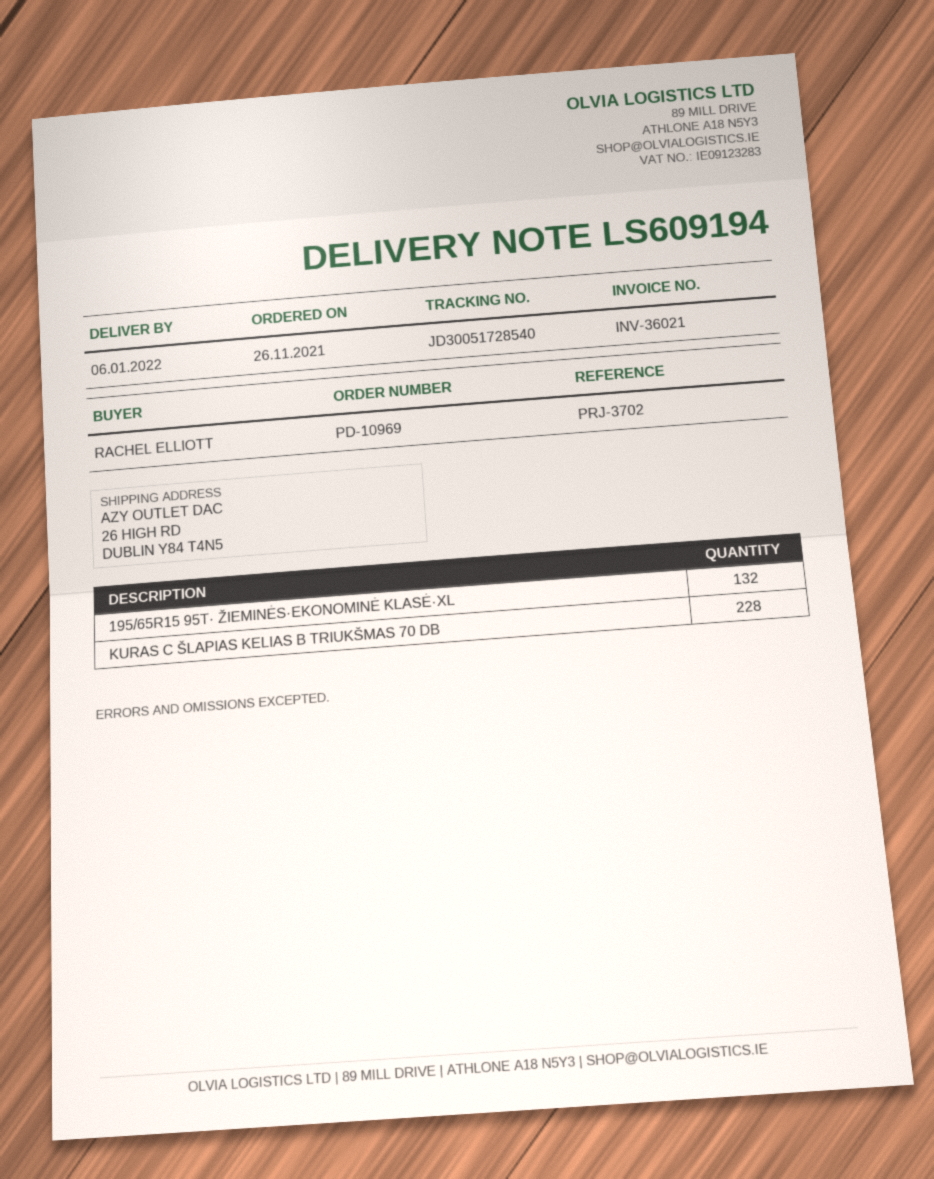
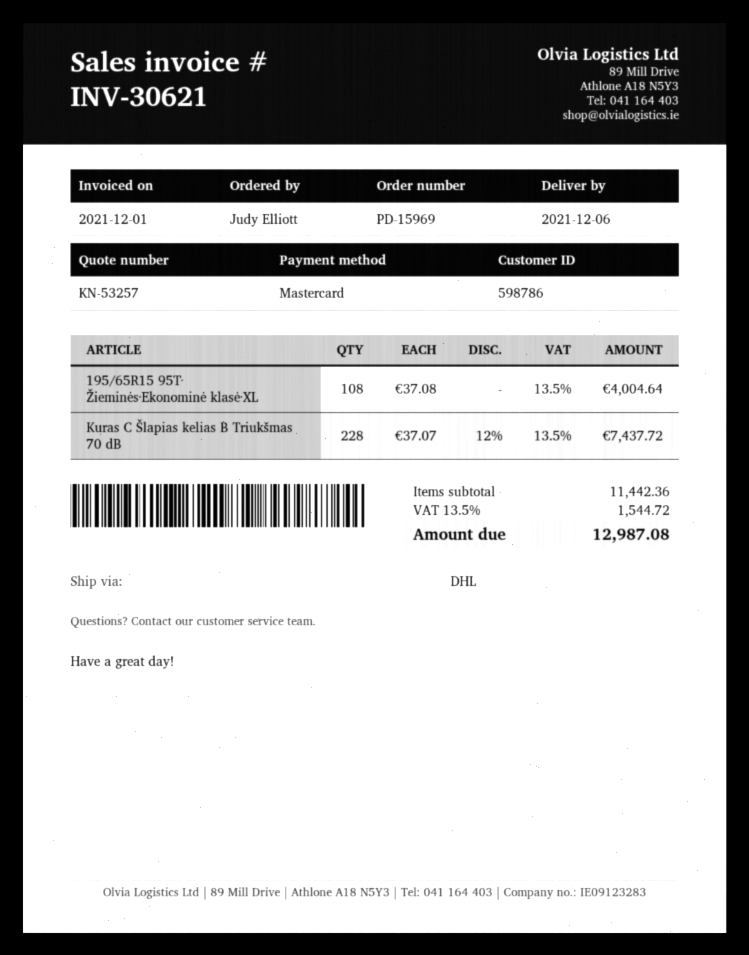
order number: PD-10969 -> PD-15969
delivery date: 2022-01-06 -> 2021-12-06
invoice number: INV-36021 -> INV-30621
ordered by: RACHEL ELLIOTT -> Judy Elliott
195/65R15 95T· ŽIEMINĖS·EKONOMINĖ KLASĖ·XL: 132 -> 108

